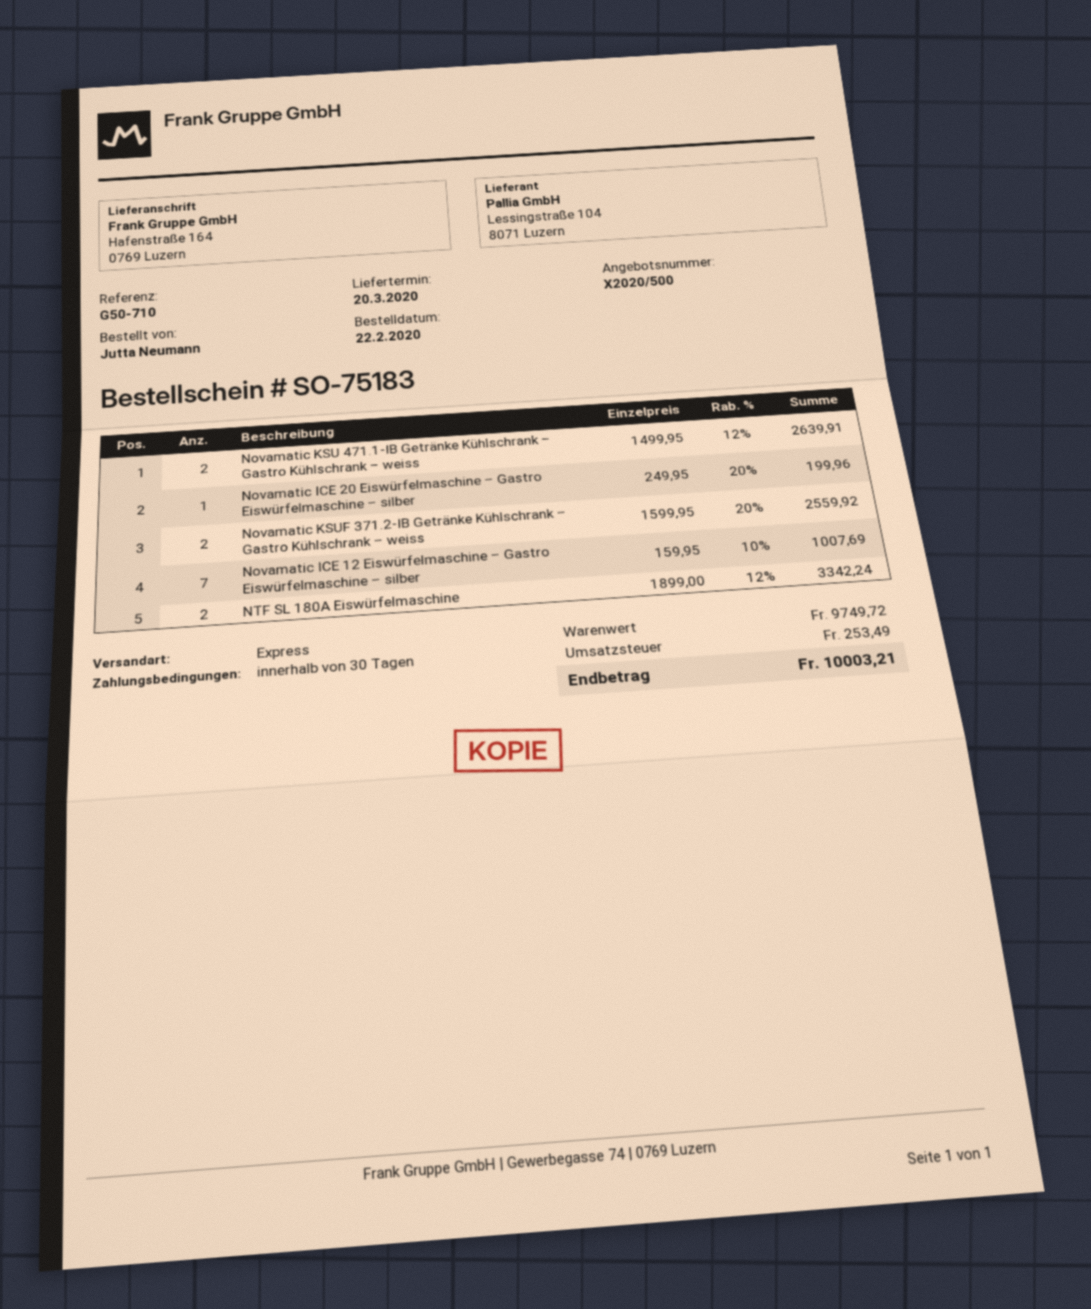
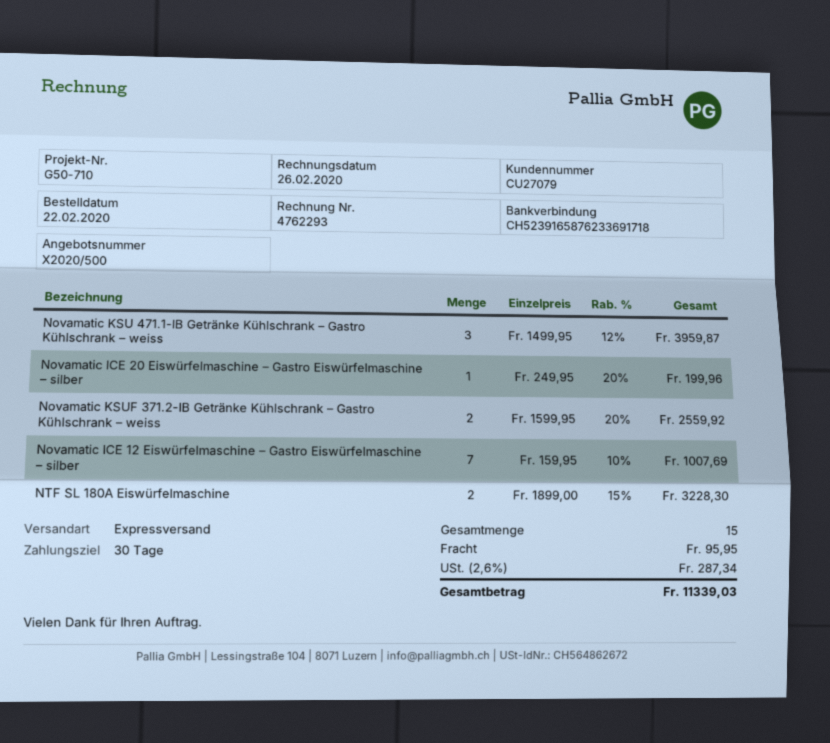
Novamatic KSU 471.1-IB Getränke Kühlschrank – Gastro Kühlschrank – weiss: 2 x 1499.95 - 12% = 2639.91 -> 3 x 1499.95 - 12% = 3959.87
NTF SL 180A Eiswürfelmaschine: 2 x 1899.00 - 12% = 3342.24 -> 2 x 1899.00 - 15% = 3228.30
shipping: none -> 95.95
tax: 253.49 -> 287.34
total: 10003.21 -> 11339.03

